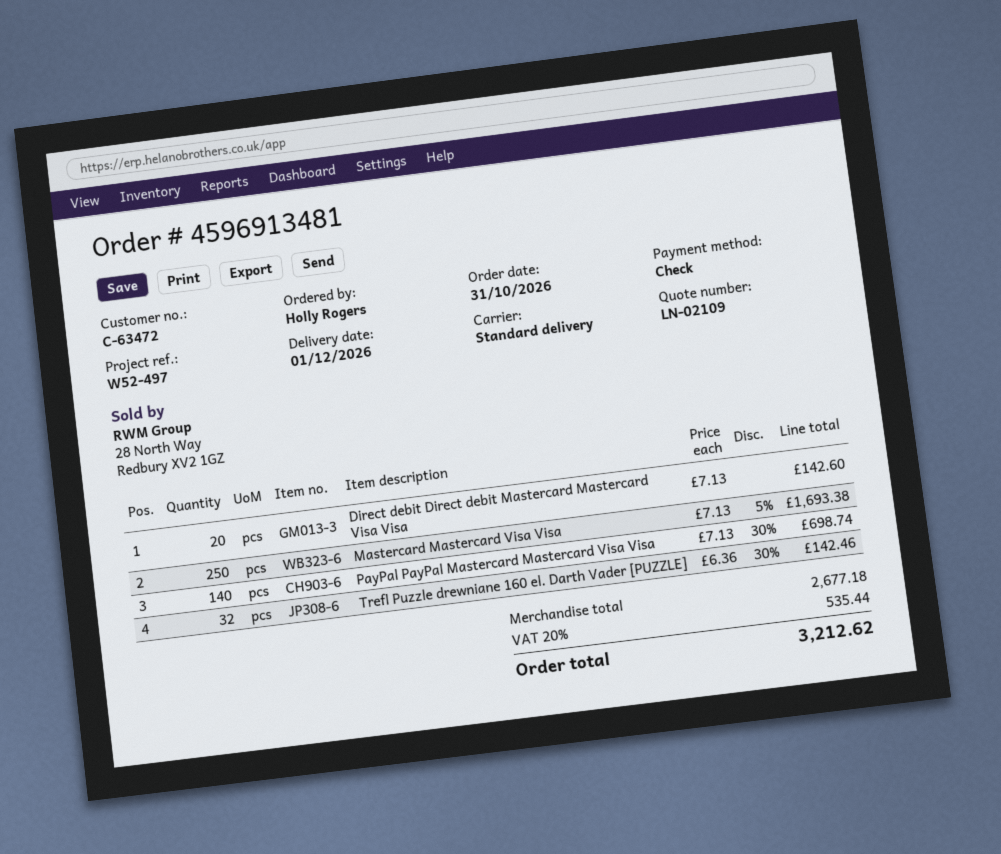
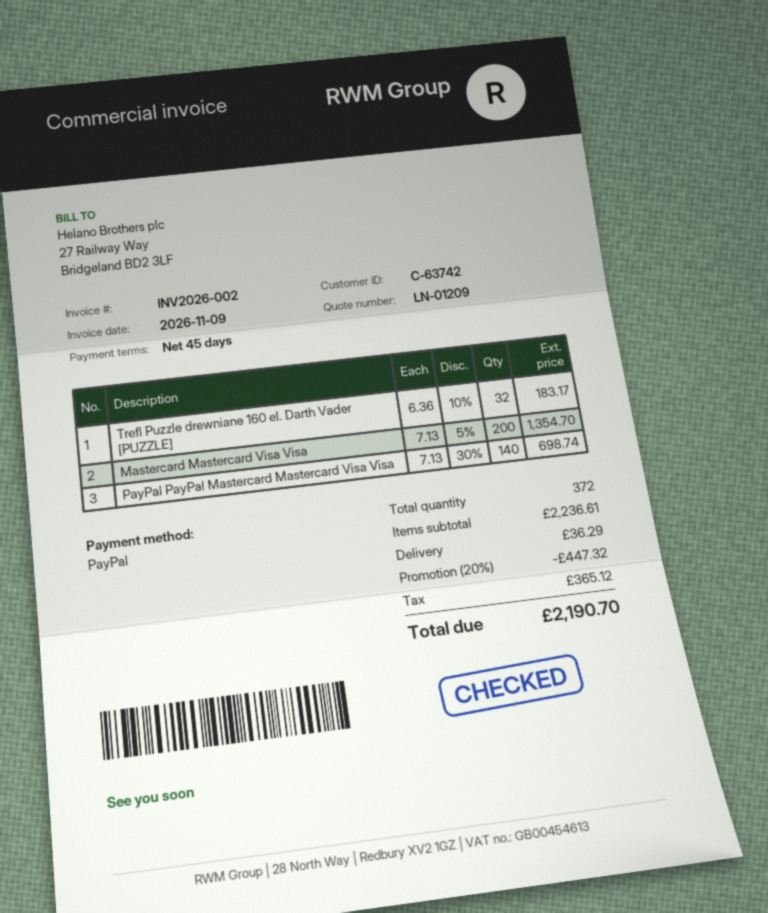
quote number: LN-02109 -> LN-01209
customer number: C-63472 -> C-63742
payment method: cheque -> PayPal
Direct debit Direct debit Mastercard Mastercard Visa Visa: 20 x 7.13 = 142.60 -> none
Mastercard Mastercard Visa Visa: 250 x 7.13 - 5% = 1693.38 -> 200 x 7.13 - 5% = 1354.70
Trefl Puzzle drewniane 160 el. Darth Vader [PUZZLE]: 32 x 6.36 - 30% = 142.46 -> 32 x 6.36 - 10% = 183.17
subtotal: 2677.18 -> 2236.61
discount: none -> 20% = 447.32
shipping: none -> 36.29
tax: 535.44 -> 365.12
total: 3212.62 -> 2190.70

